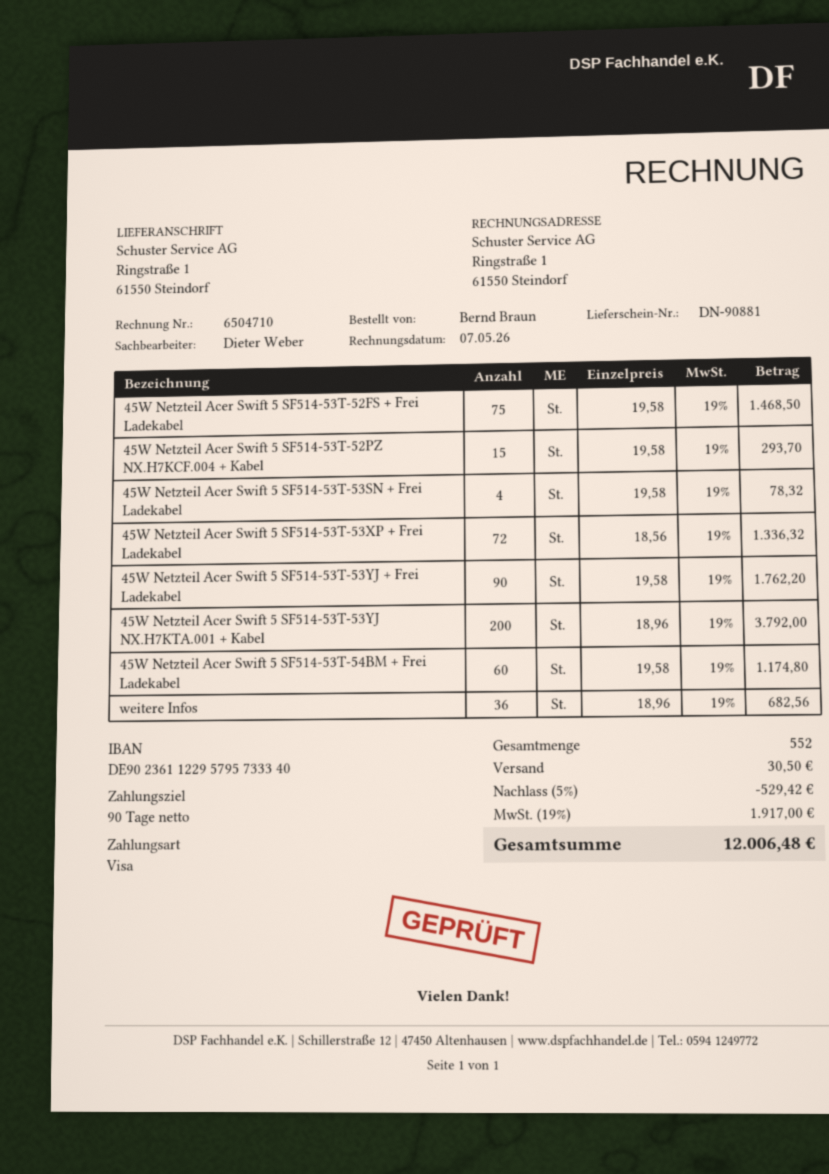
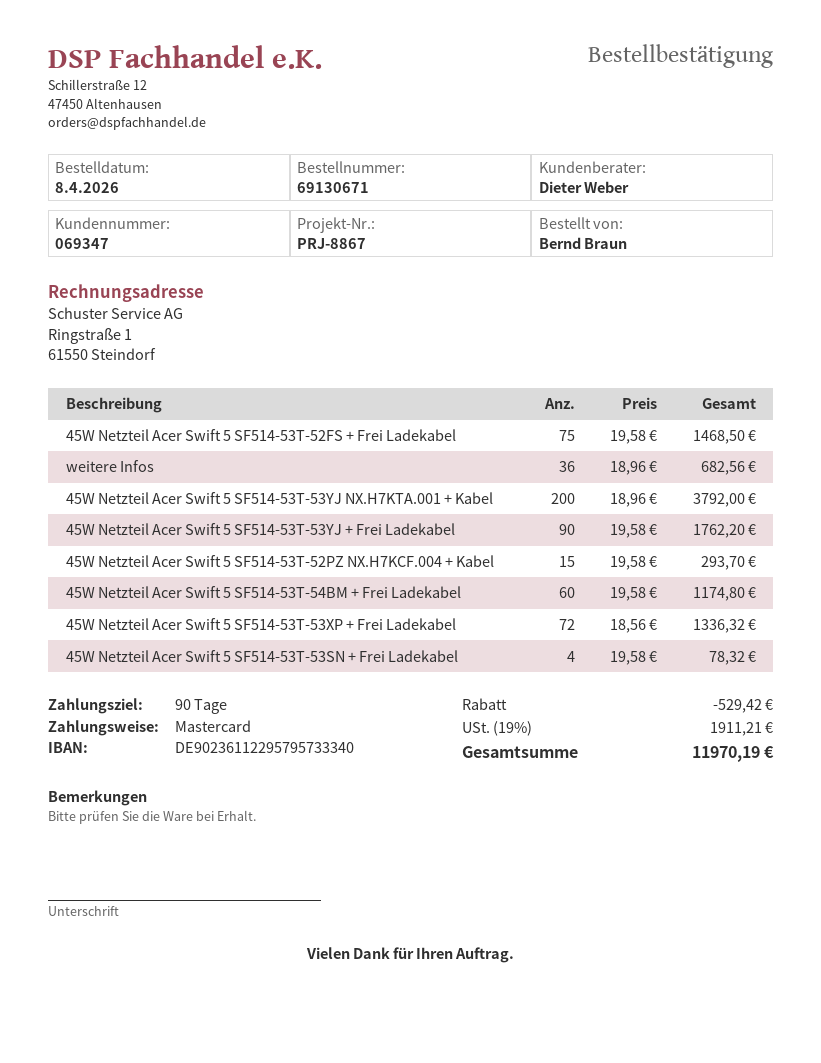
payment method: Visa -> Mastercard
shipping: 30.50 -> none
tax: 19% = 1917.00 -> 19% = 1911.21
total: 12006.48 -> 11970.19

